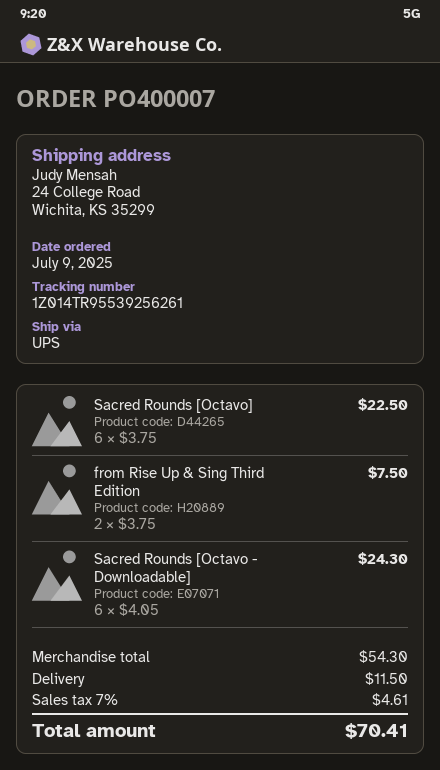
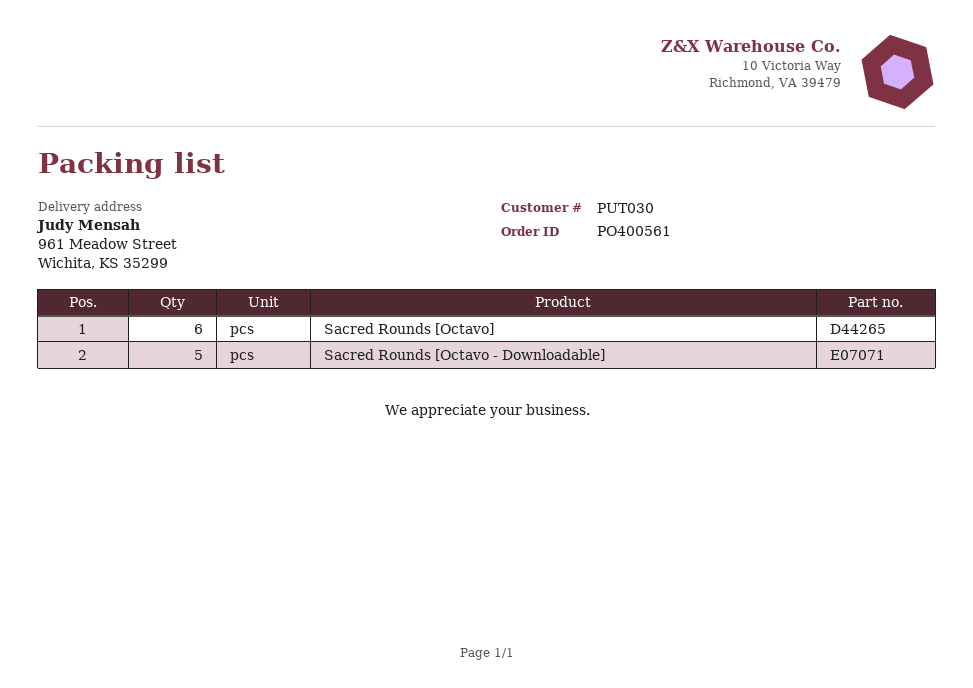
order number: PO400007 -> PO400561
ship to: 24 College Road, Wichita, KS 35299 -> 961 Meadow Street, Wichita, KS 35299
from Rise Up & Sing Third Edition: 2 -> none
Sacred Rounds [Octavo - Downloadable]: 6 -> 5

